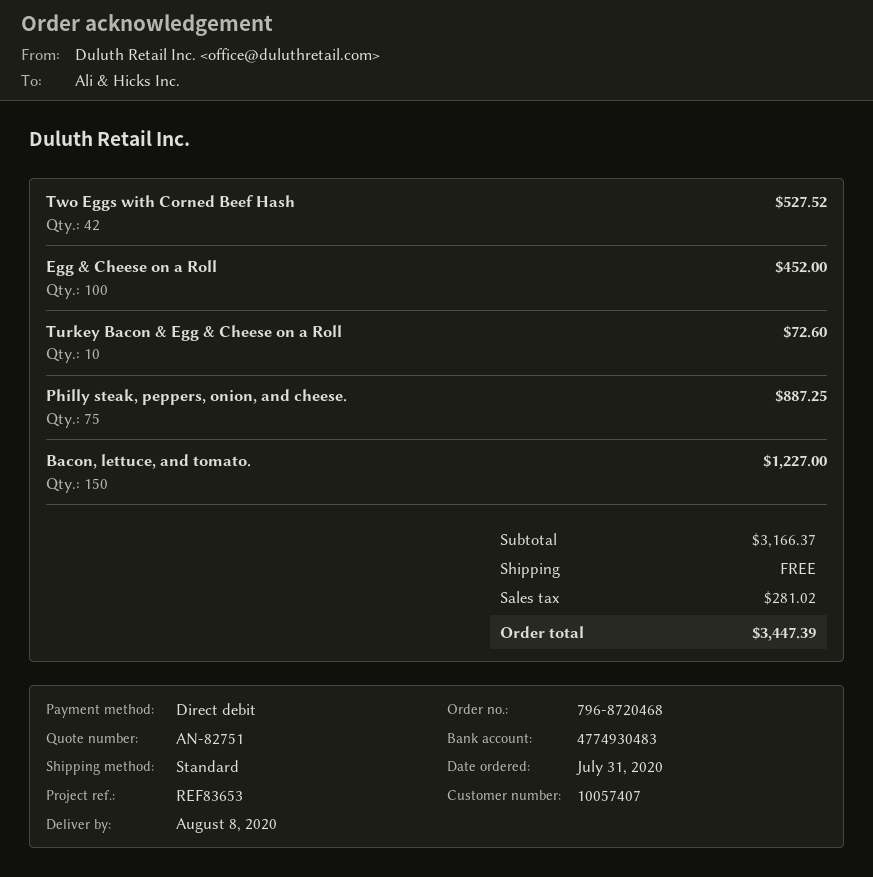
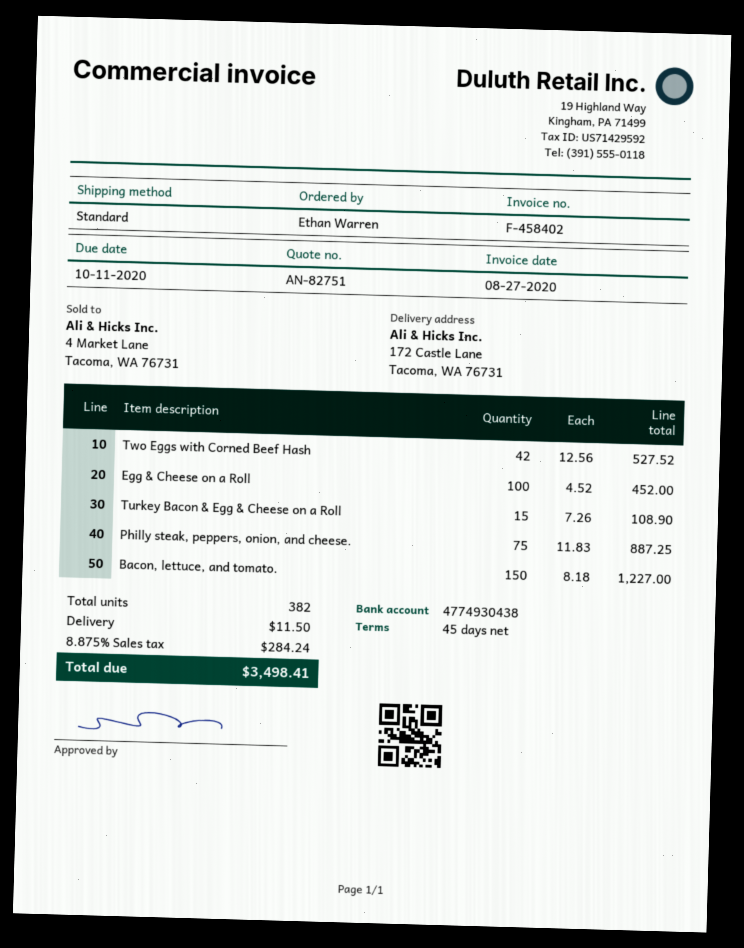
bank account: 4774930483 -> 4774930438
Turkey Bacon & Egg & Cheese on a Roll: 10 for 72.60 -> 15 for 108.90
shipping: 0.00 -> 11.50
tax: 281.02 -> 284.24
total: 3447.39 -> 3498.41

